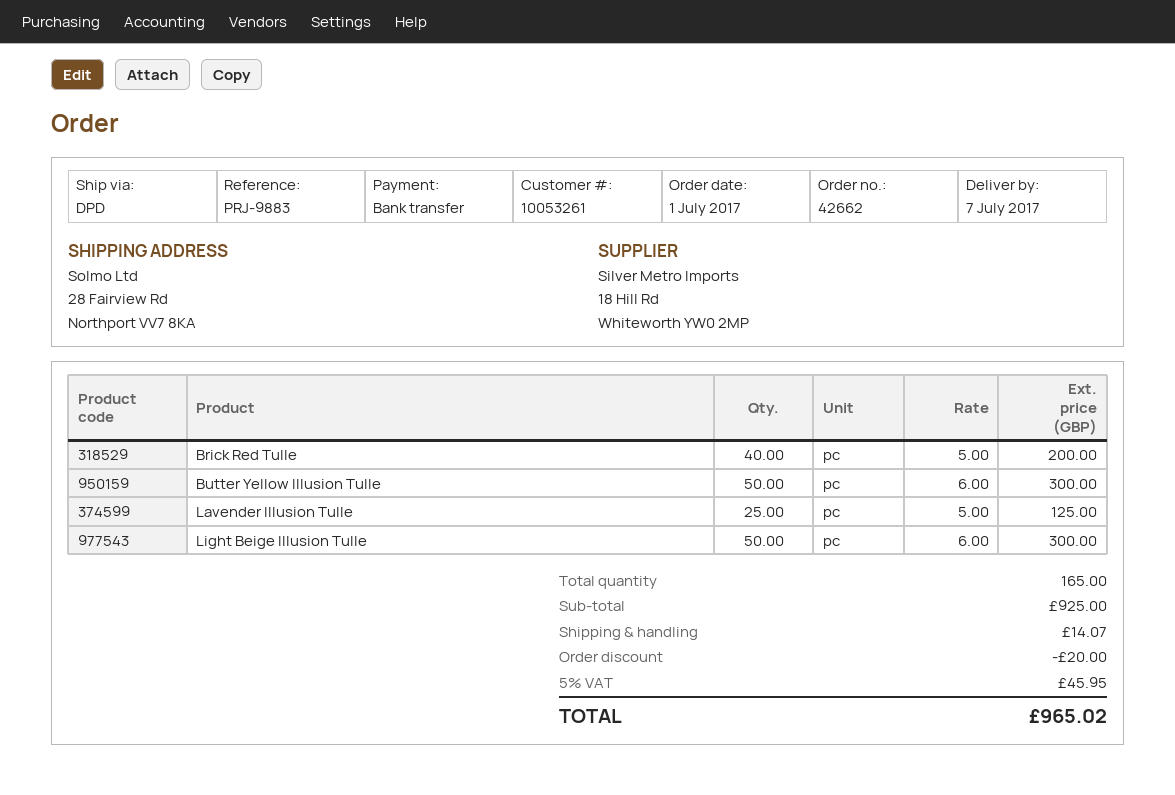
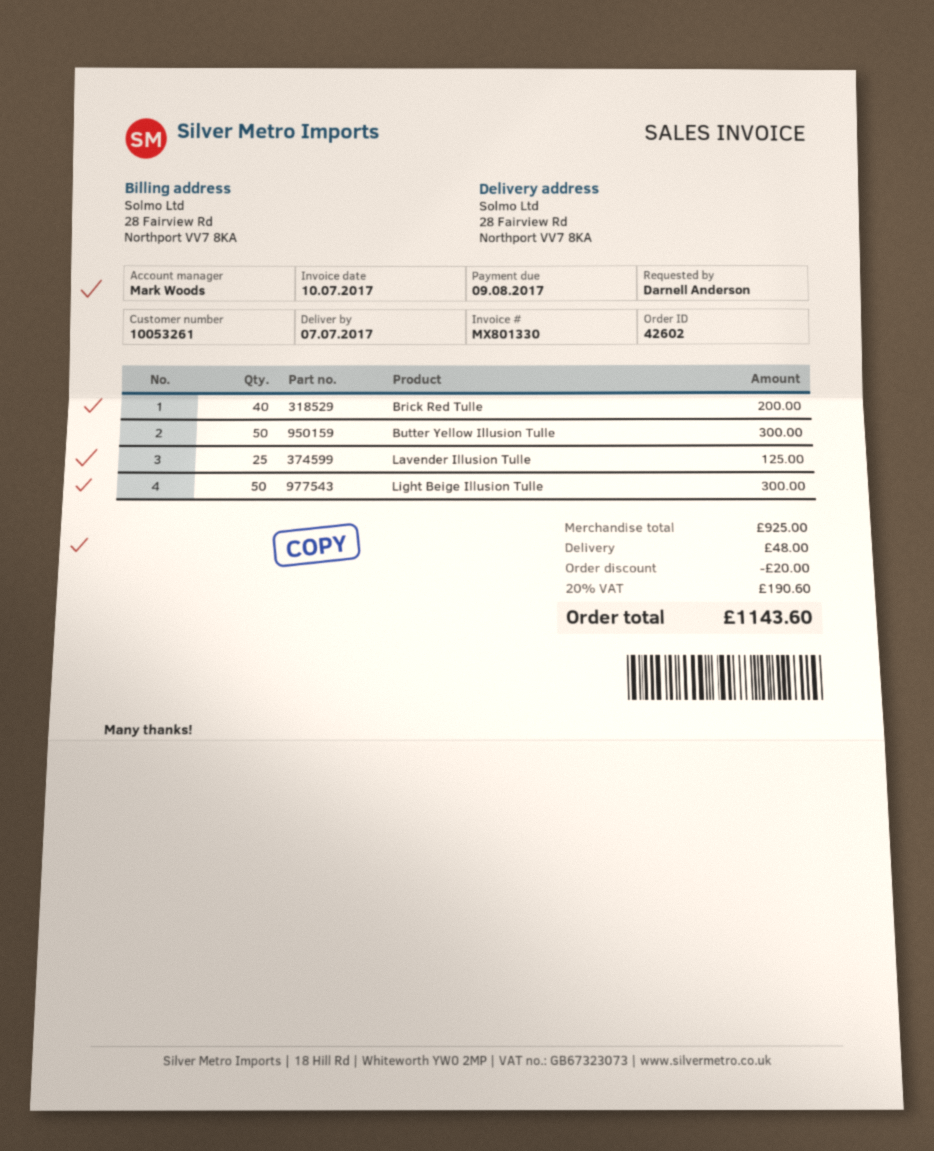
order number: 42662 -> 42602
shipping: 14.07 -> 48.00
tax: 5% = 45.95 -> 20% = 190.60
total: 965.02 -> 1143.60

